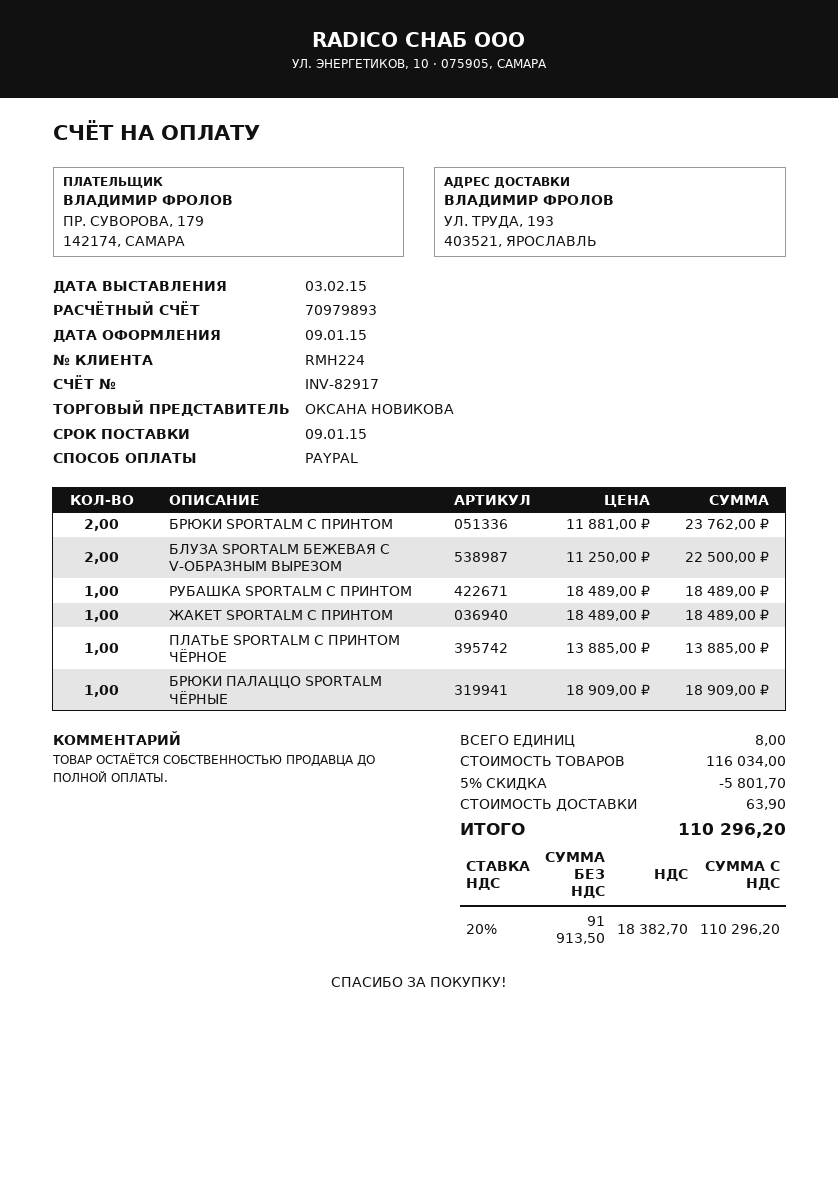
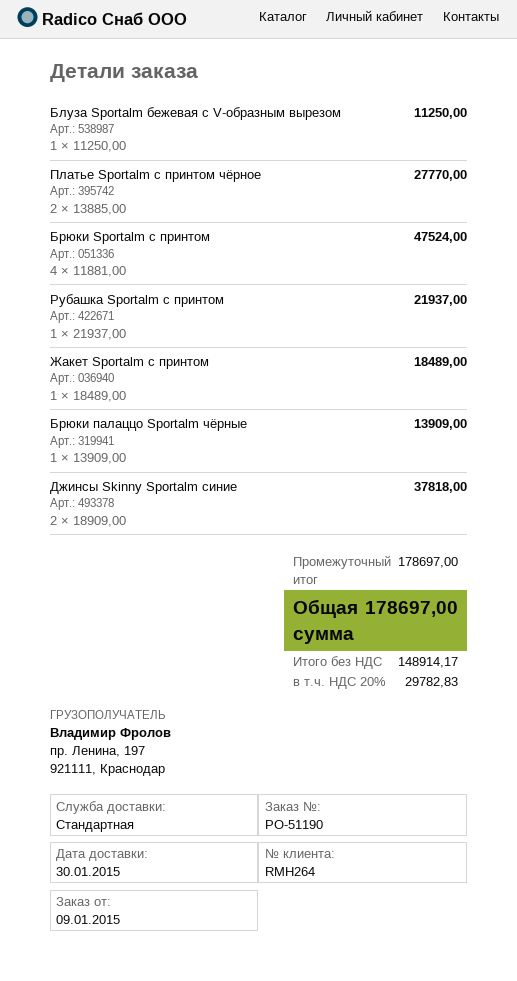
delivery date: 2015-01-09 -> 2015-01-30
customer number: RMH224 -> RMH264
ship to: УЛ. ТРУДА, 193, 403521, ЯРОСЛАВЛЬ -> пр. Ленина, 197, 921111, Краснодар
БРЮКИ SPORTALM С ПРИНТОМ: 2 x 11881.00 = 23762.00 -> 4 x 11881.00 = 47524.00
БЛУЗА SPORTALM БЕЖЕВАЯ С V-ОБРАЗНЫМ ВЫРЕЗОМ: 2 x 11250.00 = 22500.00 -> 1 x 11250.00 = 11250.00
РУБАШКА SPORTALM С ПРИНТОМ: 1 x 18489.00 = 18489.00 -> 1 x 21937.00 = 21937.00
ПЛАТЬЕ SPORTALM С ПРИНТОМ ЧЁРНОЕ: 1 x 13885.00 = 13885.00 -> 2 x 13885.00 = 27770.00
БРЮКИ ПАЛАЦЦО SPORTALM ЧЁРНЫЕ: 1 x 18909.00 = 18909.00 -> 1 x 13909.00 = 13909.00
Джинсы Skinny Sportalm синие: none -> 2 x 18909.00 = 37818.00
subtotal: 116034.00 -> 178697.00
discount: 5% = 5801.70 -> none
shipping: 63.90 -> none
net: 91913.50 -> 148914.17
tax: 20% = 18382.70 -> 20% = 29782.83
total: 110296.20 -> 178697.00

